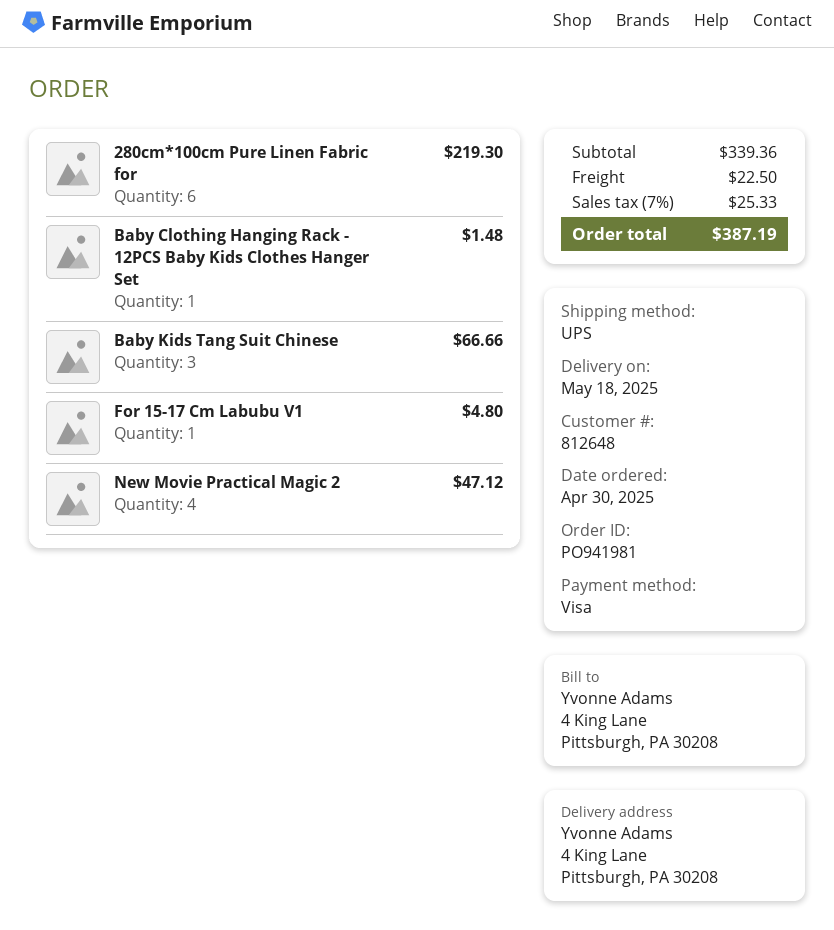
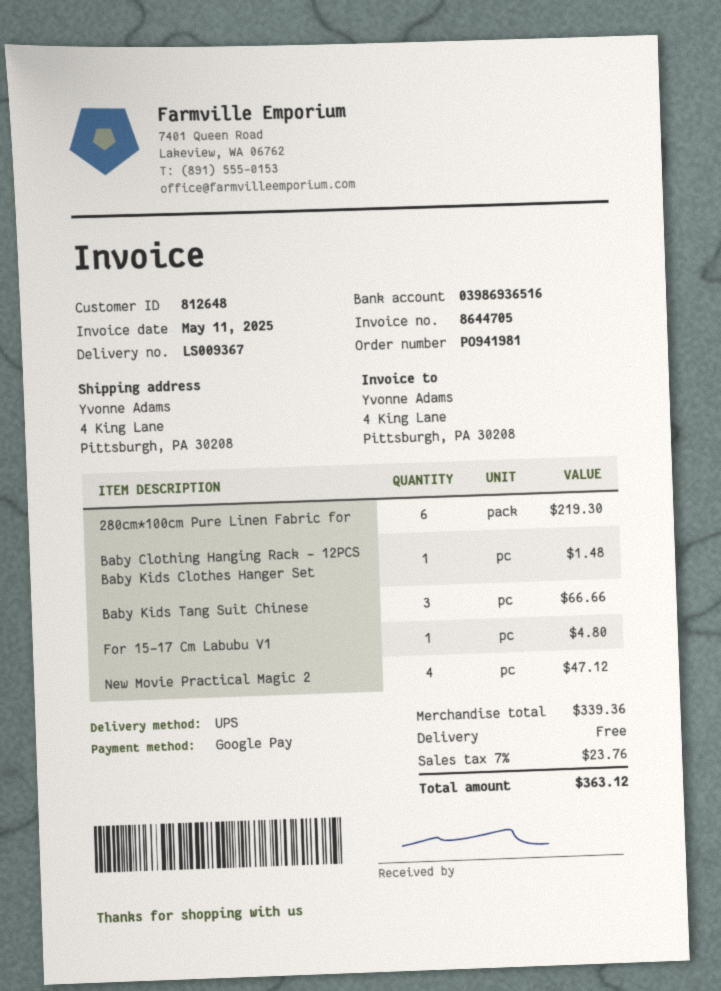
payment method: Visa -> Google Pay
shipping: 22.50 -> 0.00
tax: 7% = 25.33 -> 7% = 23.76
total: 387.19 -> 363.12

